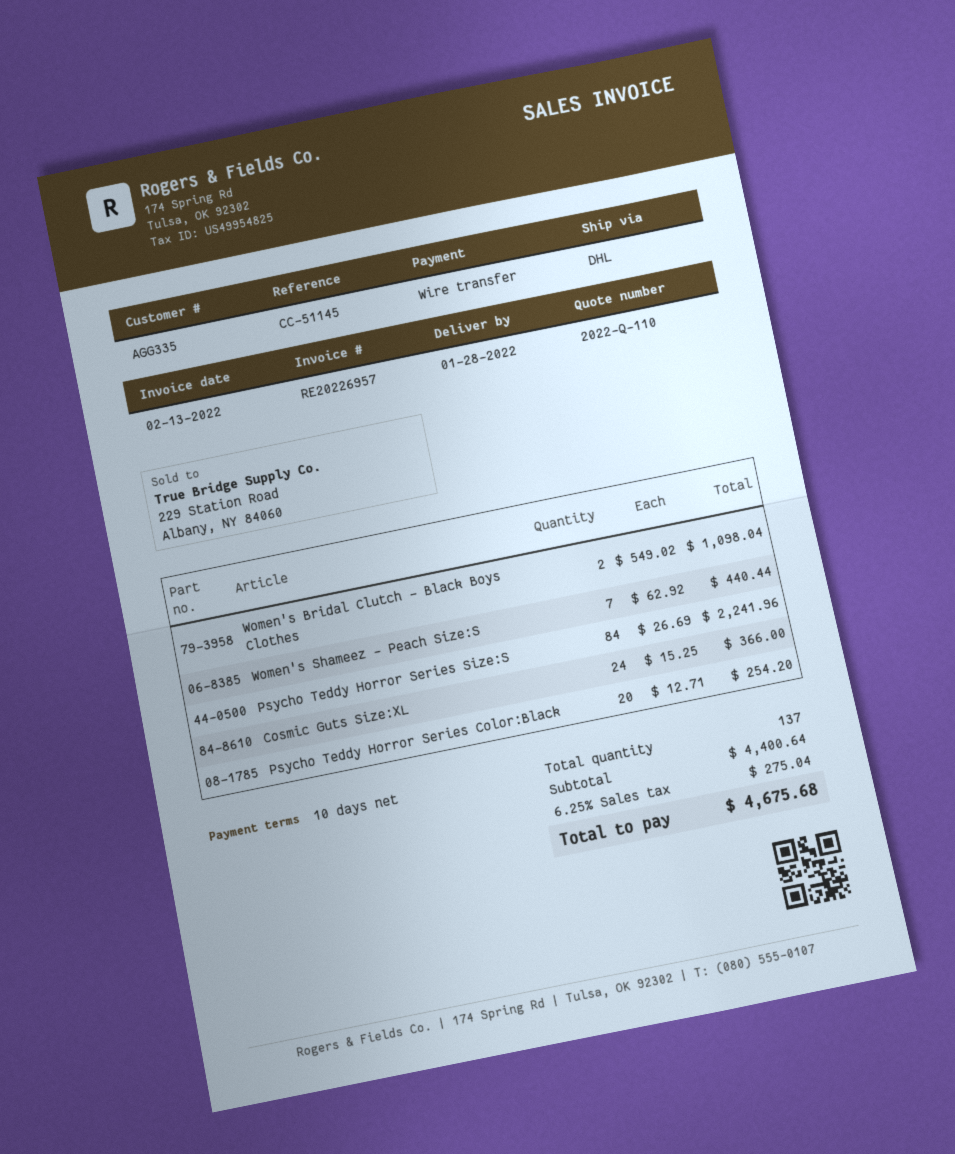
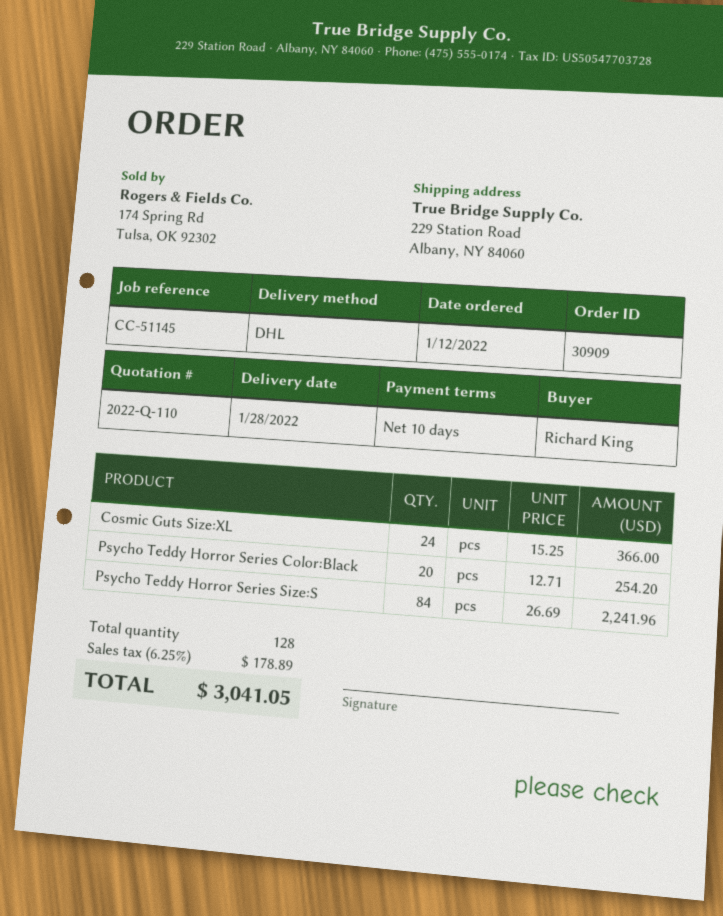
Women's Bridal Clutch - Black Boys Clothes: 2 x 549.02 = 1098.04 -> none
Women's Shameez - Peach Size:S: 7 x 62.92 = 440.44 -> none
total quantity: 137 -> 128
tax: 6.25% = 275.04 -> 6.25% = 178.89
total: 4675.68 -> 3041.05

